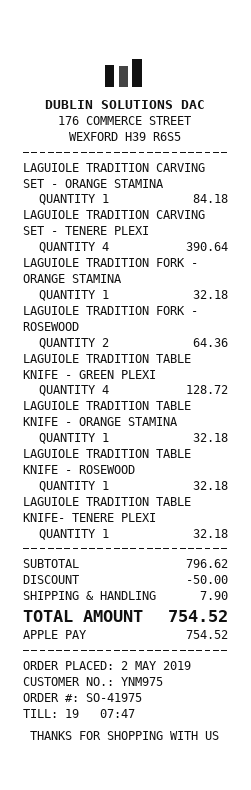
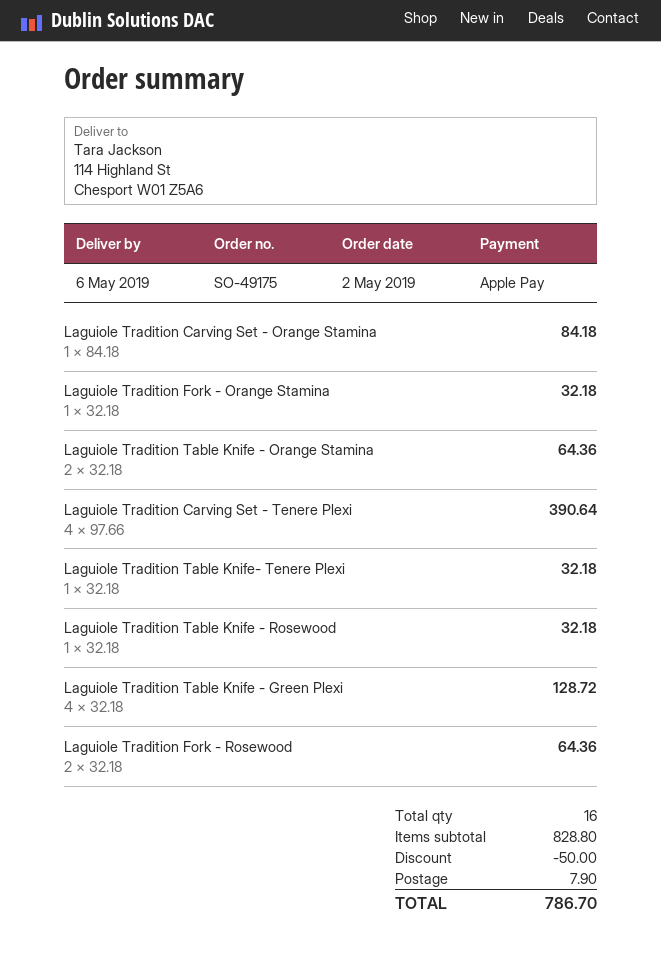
order number: SO-41975 -> SO-49175
LAGUIOLE TRADITION TABLE KNIFE - ORANGE STAMINA: 1 for 32.18 -> 2 for 64.36
subtotal: 796.62 -> 828.80
total: 754.52 -> 786.70

